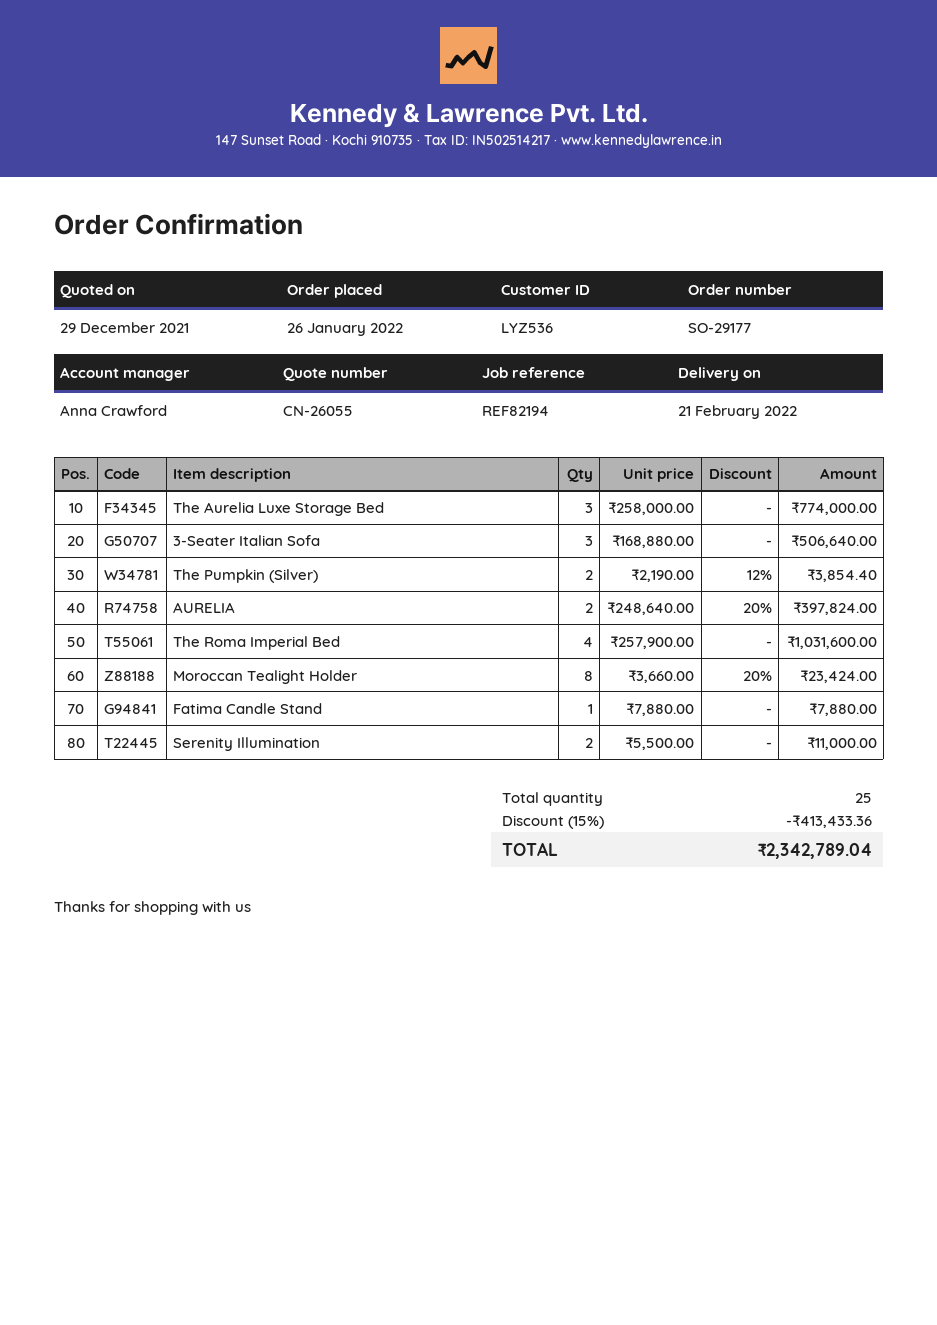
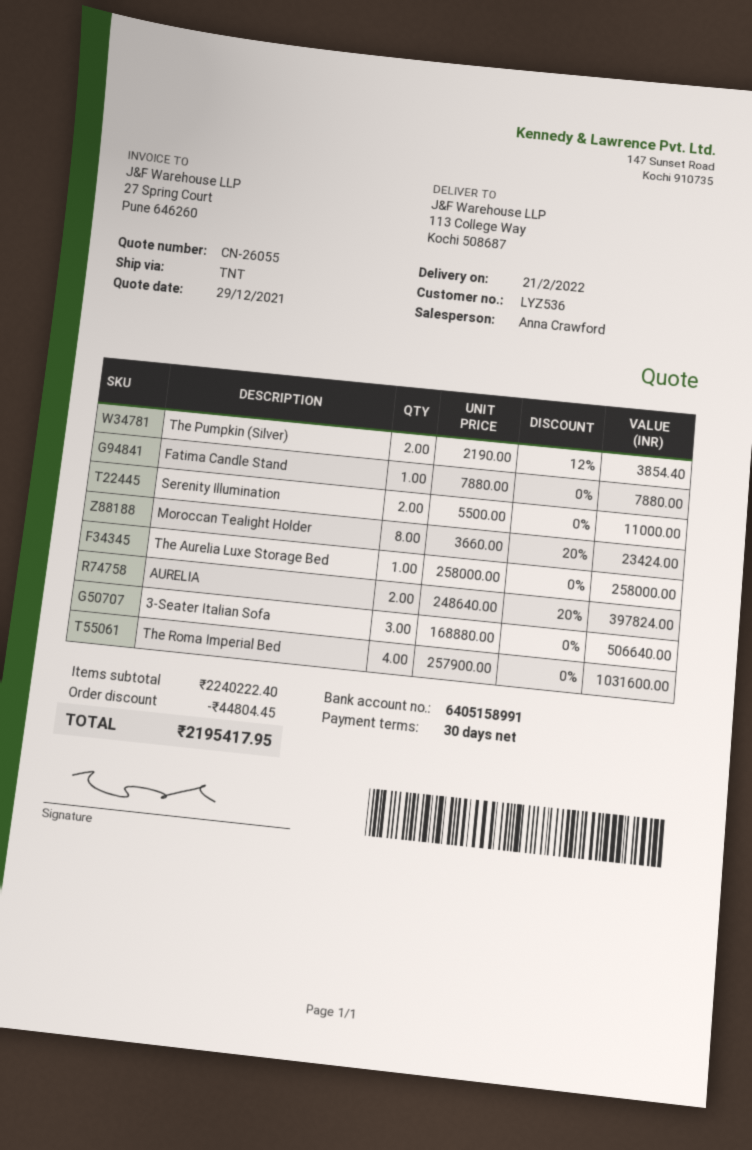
The Aurelia Luxe Storage Bed: 3 x 258000.00 = 774000.00 -> 1 x 258000.00 = 258000.00
discount: 413433.36 -> 44804.45
total: 2342789.04 -> 2195417.95

